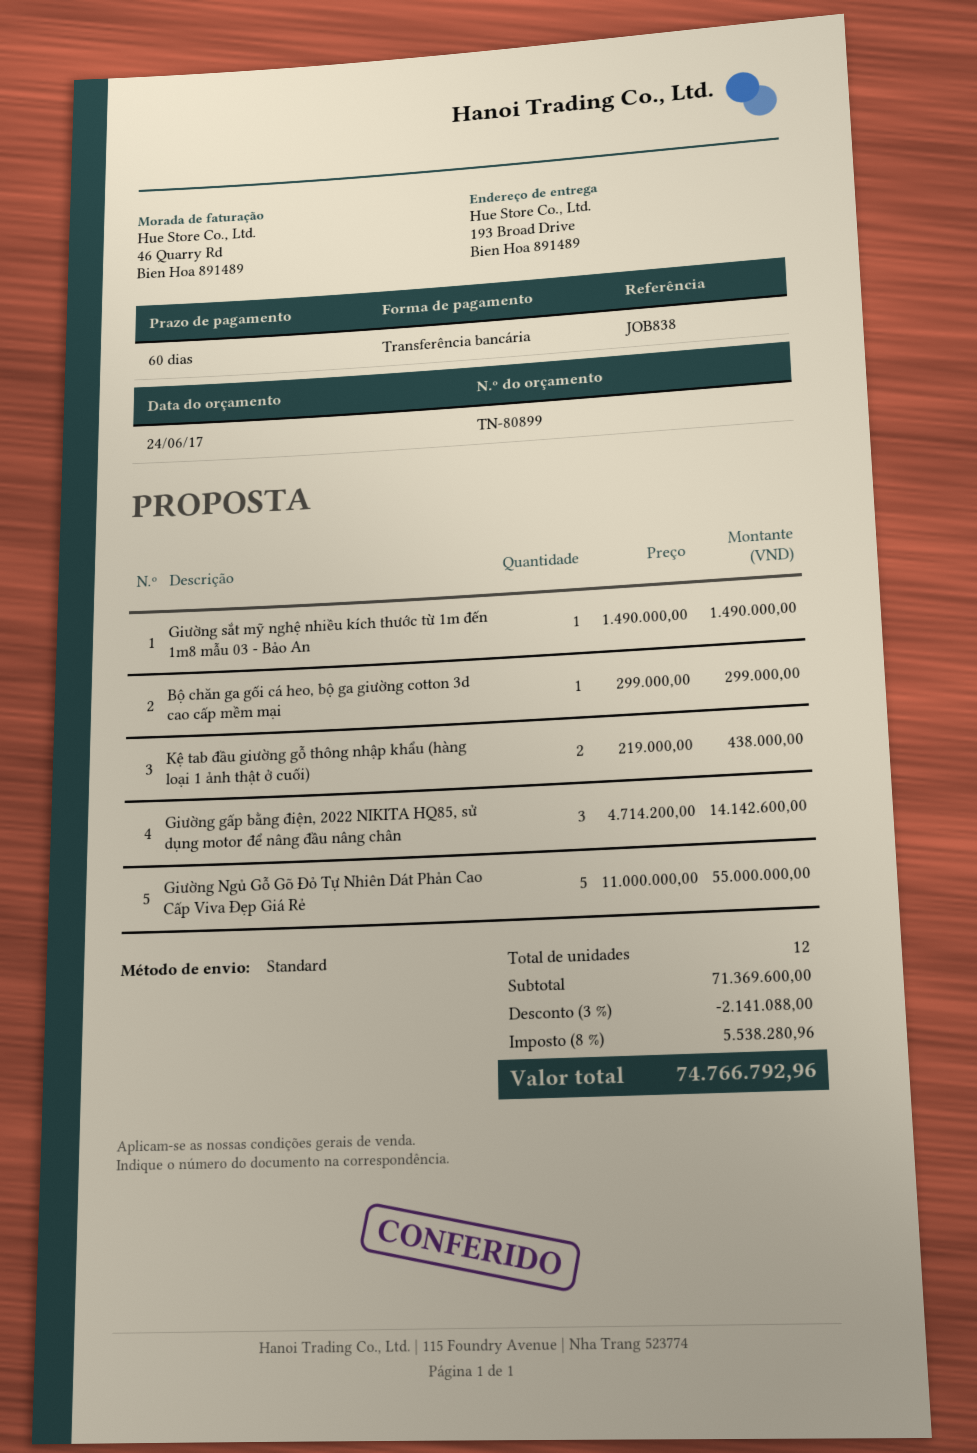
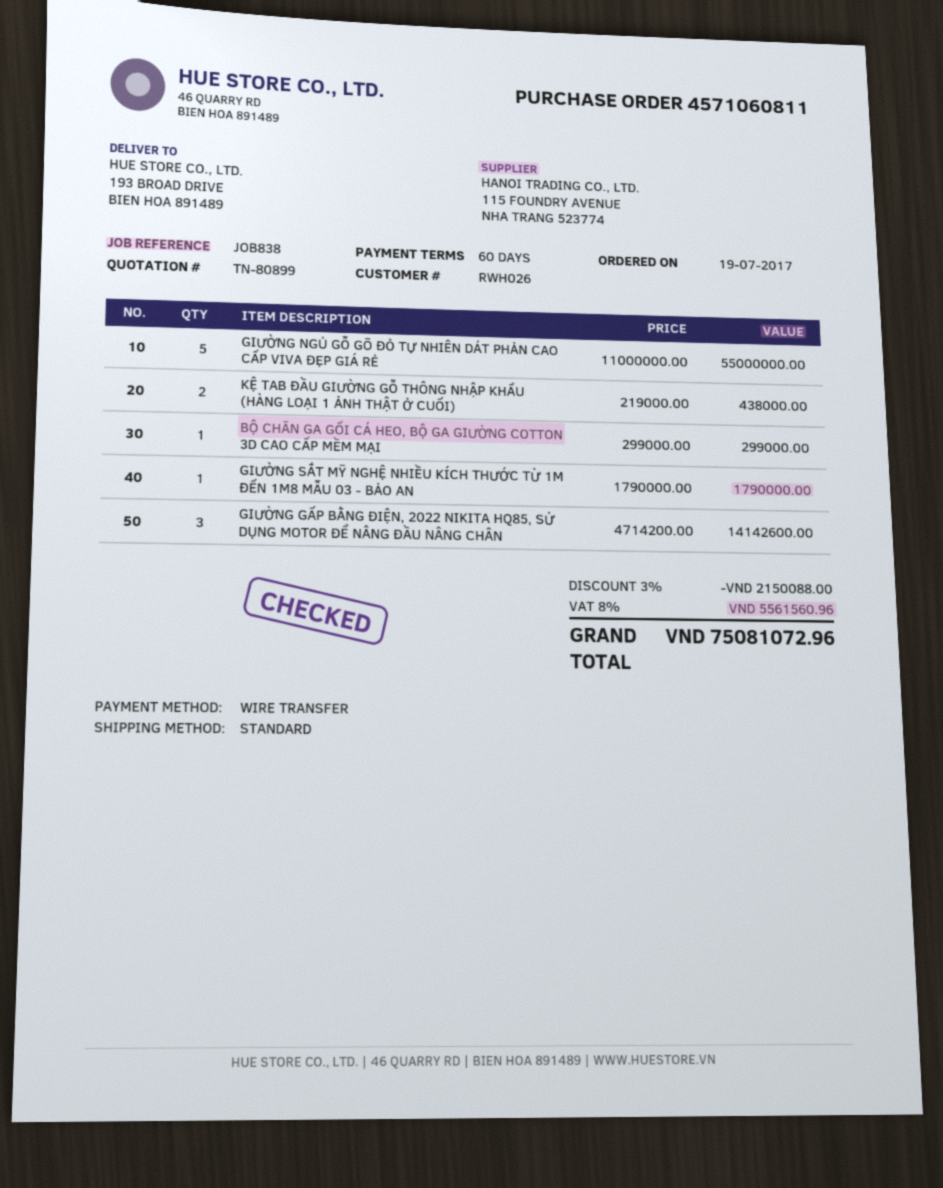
Giường sắt mỹ nghệ nhiều kích thước từ 1m đến 1m8 mẫu 03 - Bảo An: 1 x 1490000.00 = 1490000.00 -> 1 x 1790000.00 = 1790000.00
discount: 3% = 2141088.00 -> 3% = 2150088.00
tax: 8% = 5538280.96 -> 8% = 5561560.96
total: 74766792.96 -> 75081072.96

